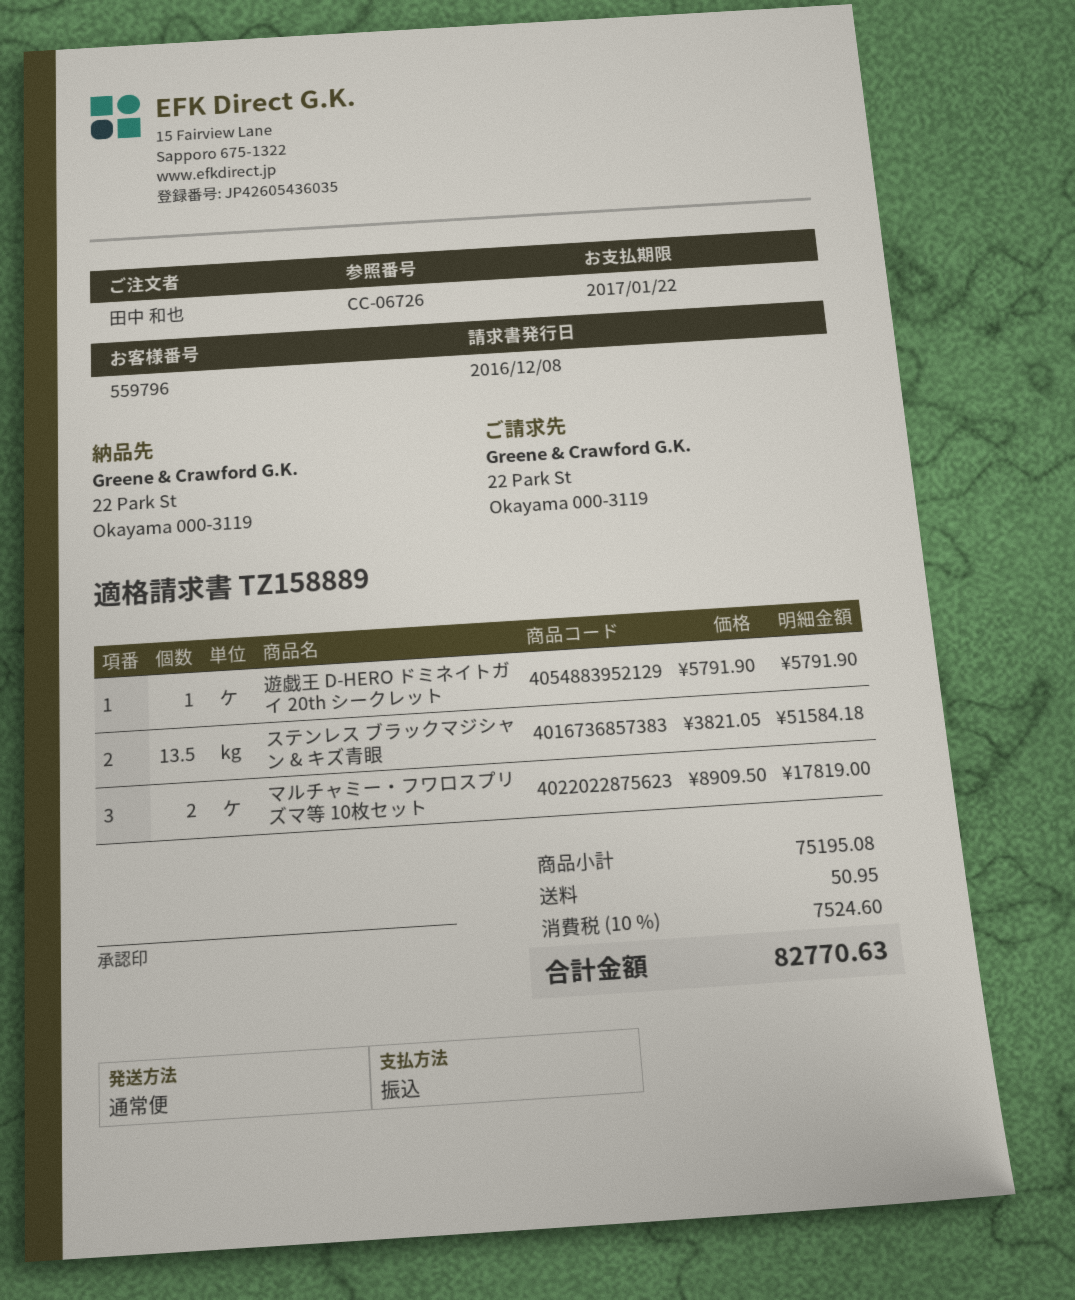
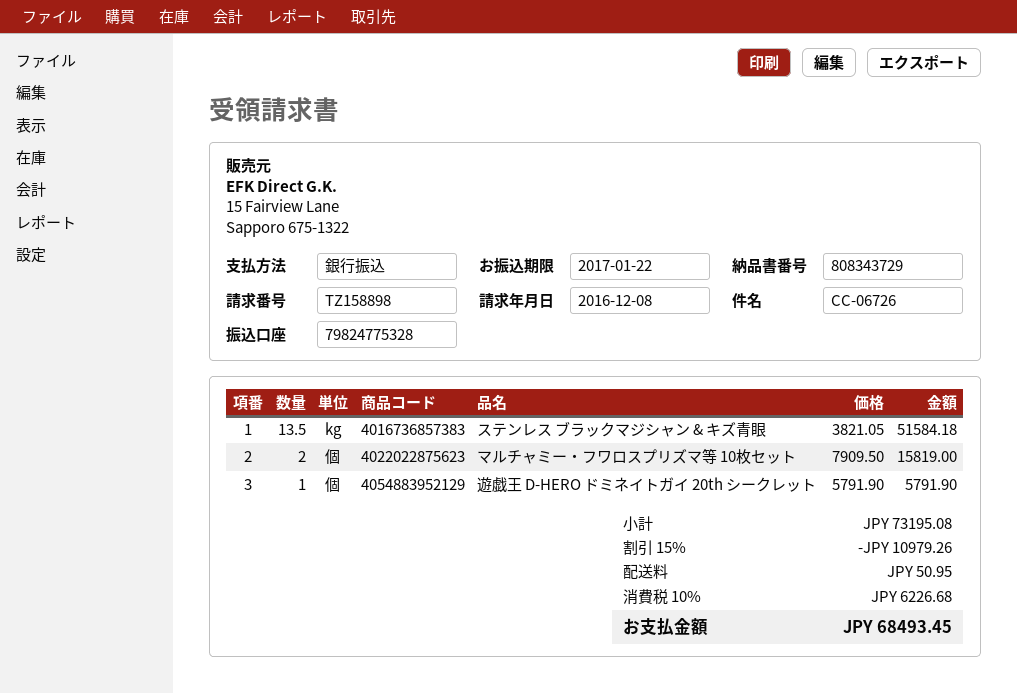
invoice number: TZ158889 -> TZ158898
マルチャミー・フワロスプリズマ等 10枚セット: 2 x 8909.50 = 17819.00 -> 2 x 7909.50 = 15819.00
subtotal: 75195.08 -> 73195.08
discount: none -> 15% = 10979.26
tax: 10% = 7524.60 -> 10% = 6226.68
total: 82770.63 -> 68493.45

